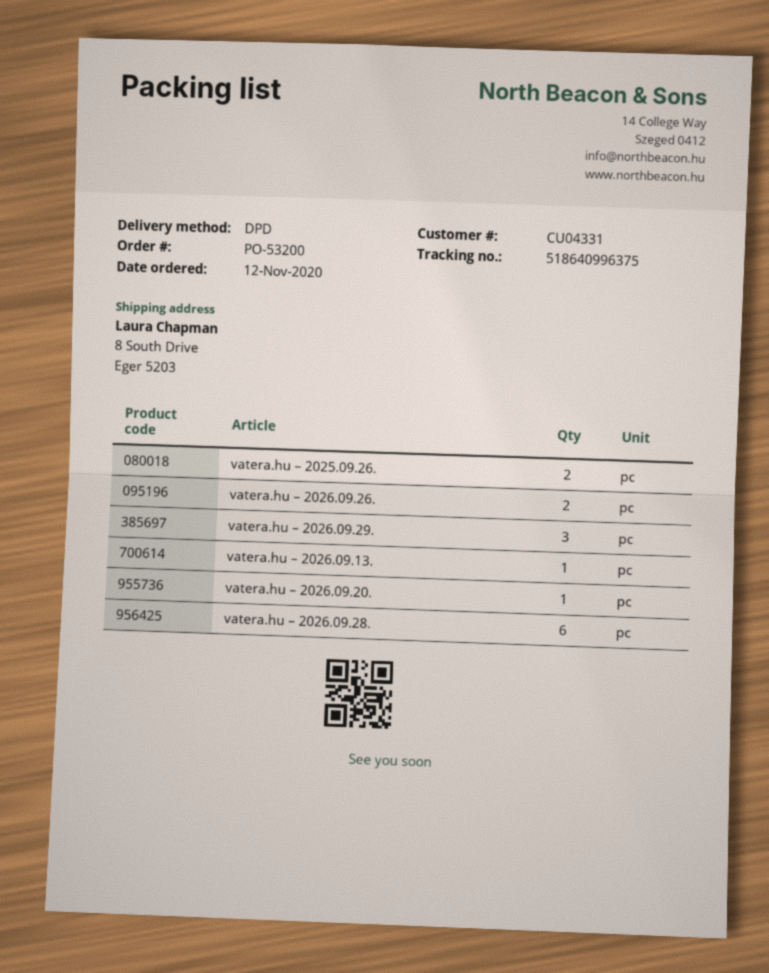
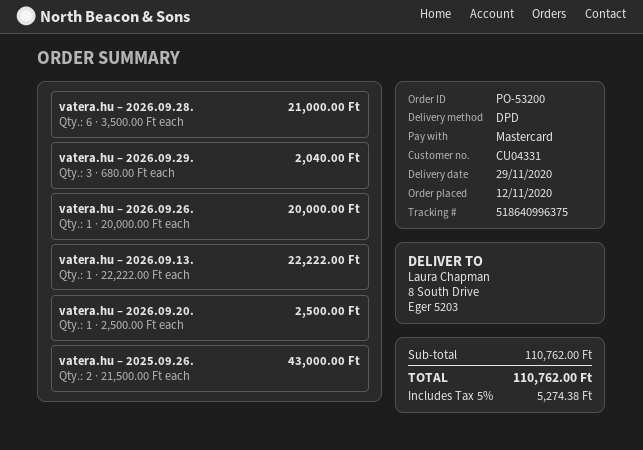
vatera.hu – 2026.09.26.: 2 -> 1

